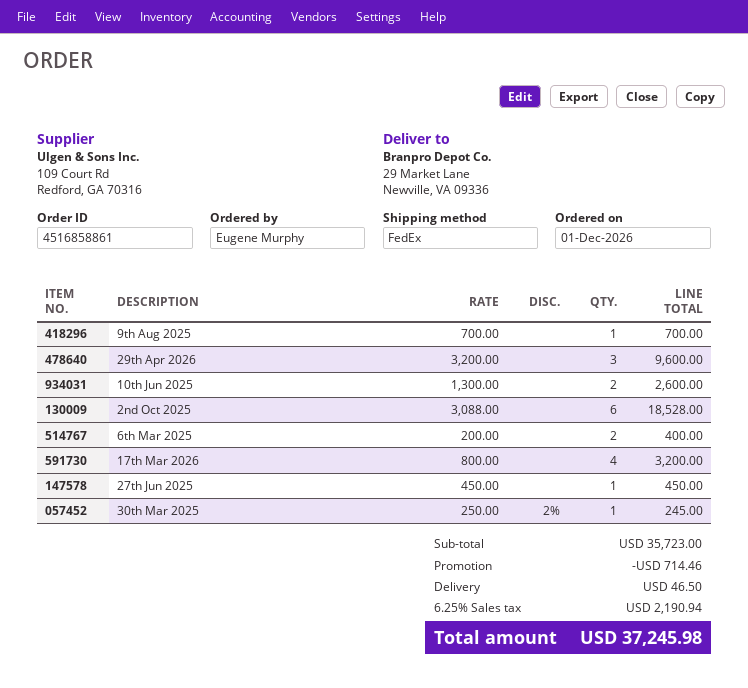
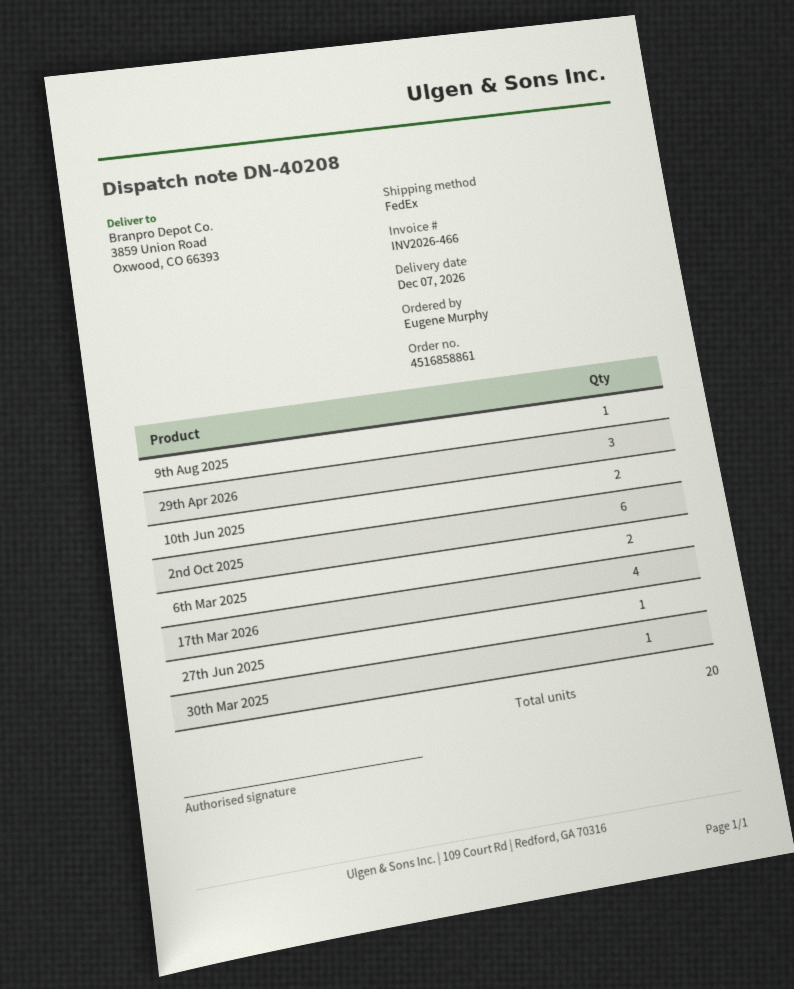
ship to: 29 Market Lane, Newville, VA 09336 -> 3859 Union Road, Oxwood, CO 66393

